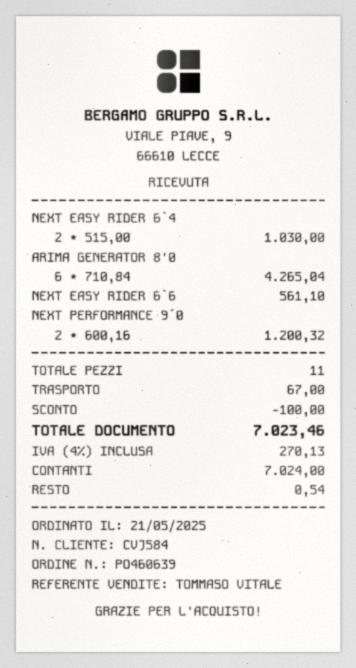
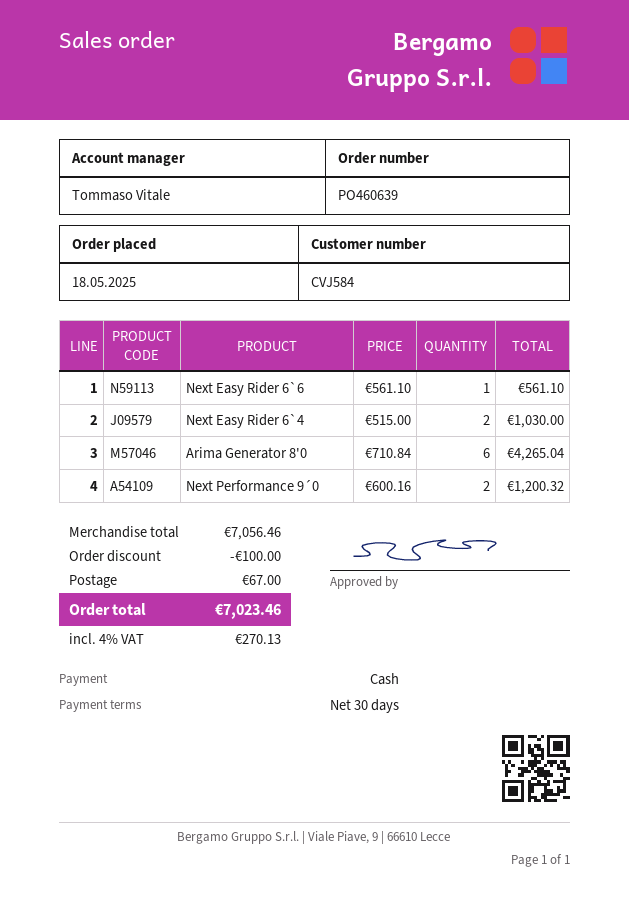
order date: 2025-05-21 -> 2025-05-18

